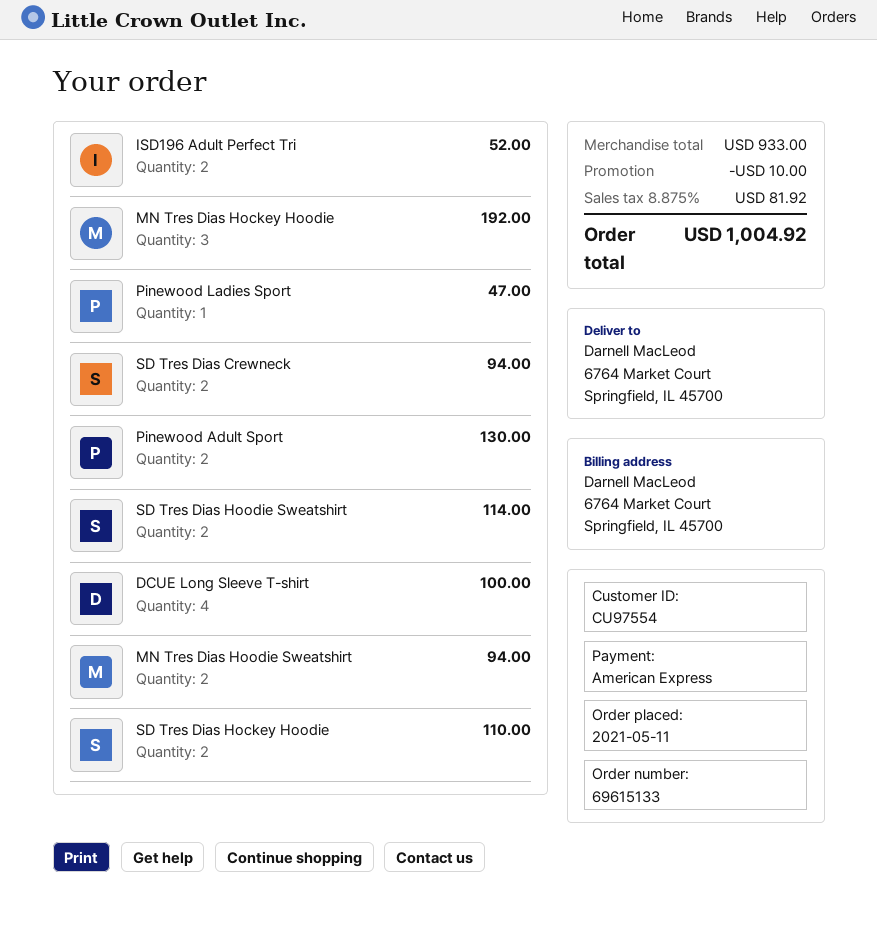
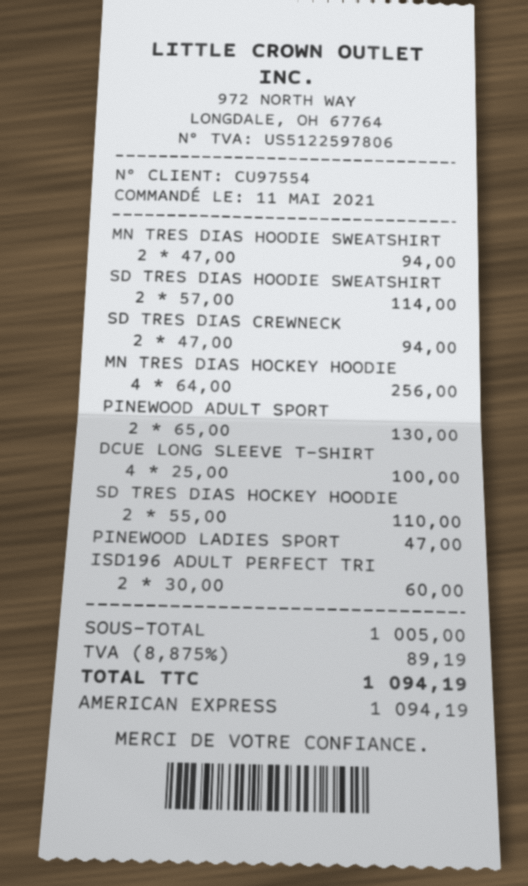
ISD196 Adult Perfect Tri: 2 for 52.00 -> 2 for 60.00
MN Tres Dias Hockey Hoodie: 3 for 192.00 -> 4 for 256.00
subtotal: 933.00 -> 1005.00
discount: 10.00 -> none
tax: 8.875% = 81.92 -> 8.875% = 89.19
total: 1004.92 -> 1094.19

